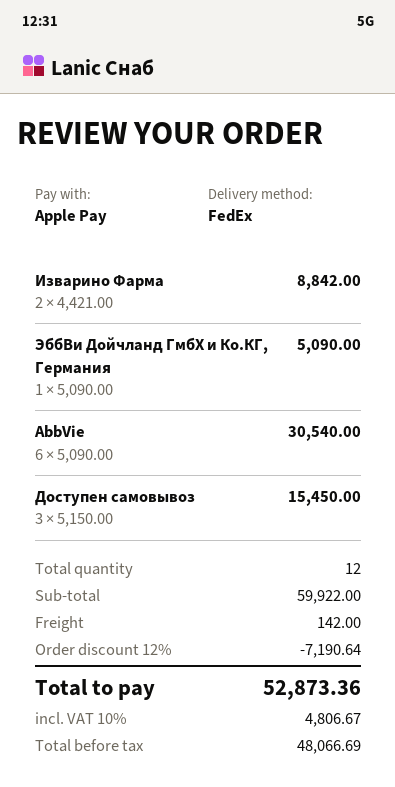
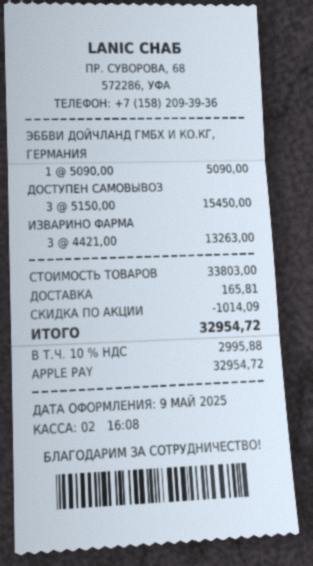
Изварино Фарма: 2 x 4421.00 = 8842.00 -> 3 x 4421.00 = 13263.00
AbbVie: 6 x 5090.00 = 30540.00 -> none
subtotal: 59922.00 -> 33803.00
discount: 7190.64 -> 1014.09
shipping: 142.00 -> 165.81
tax: 10% = 4806.67 -> 10% = 2995.88
total: 52873.36 -> 32954.72

